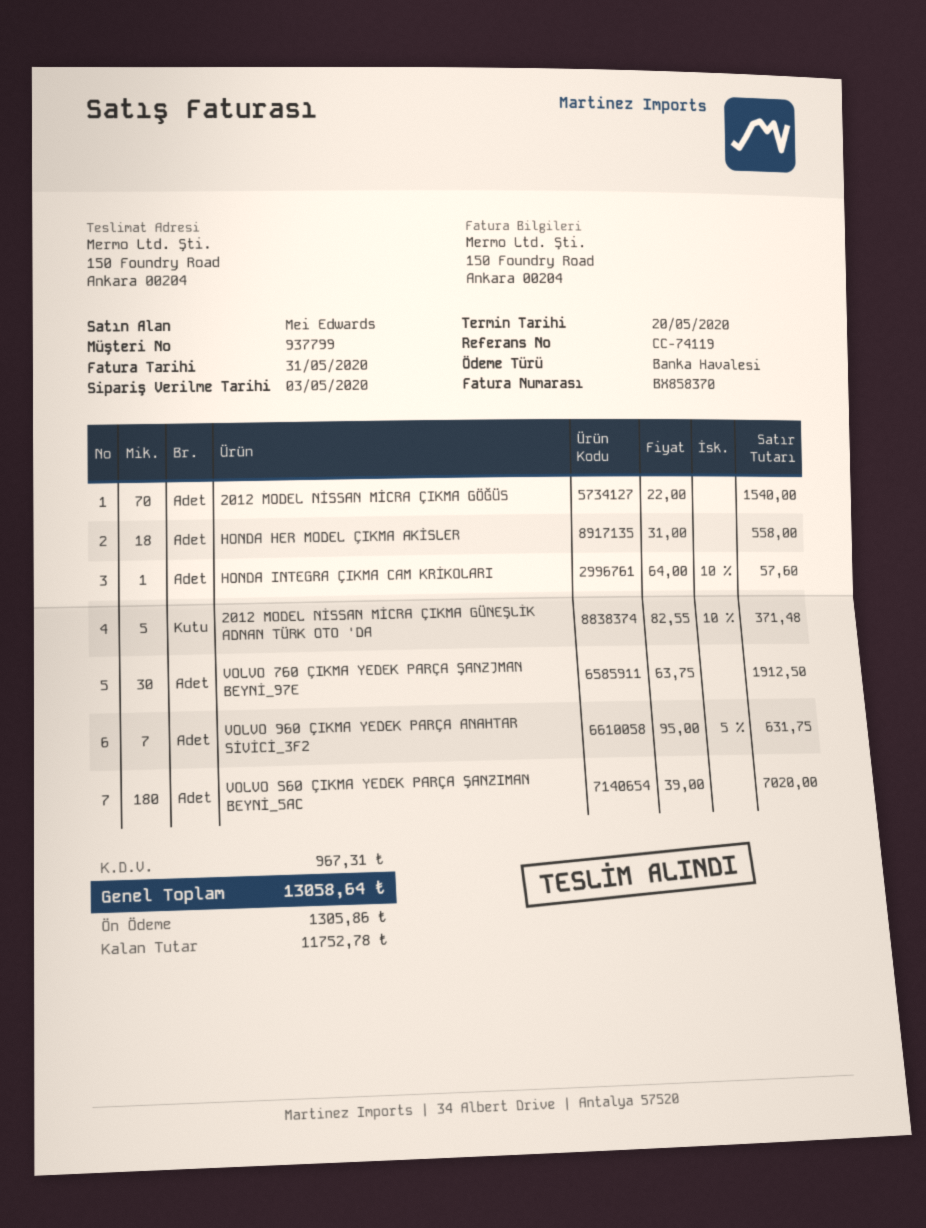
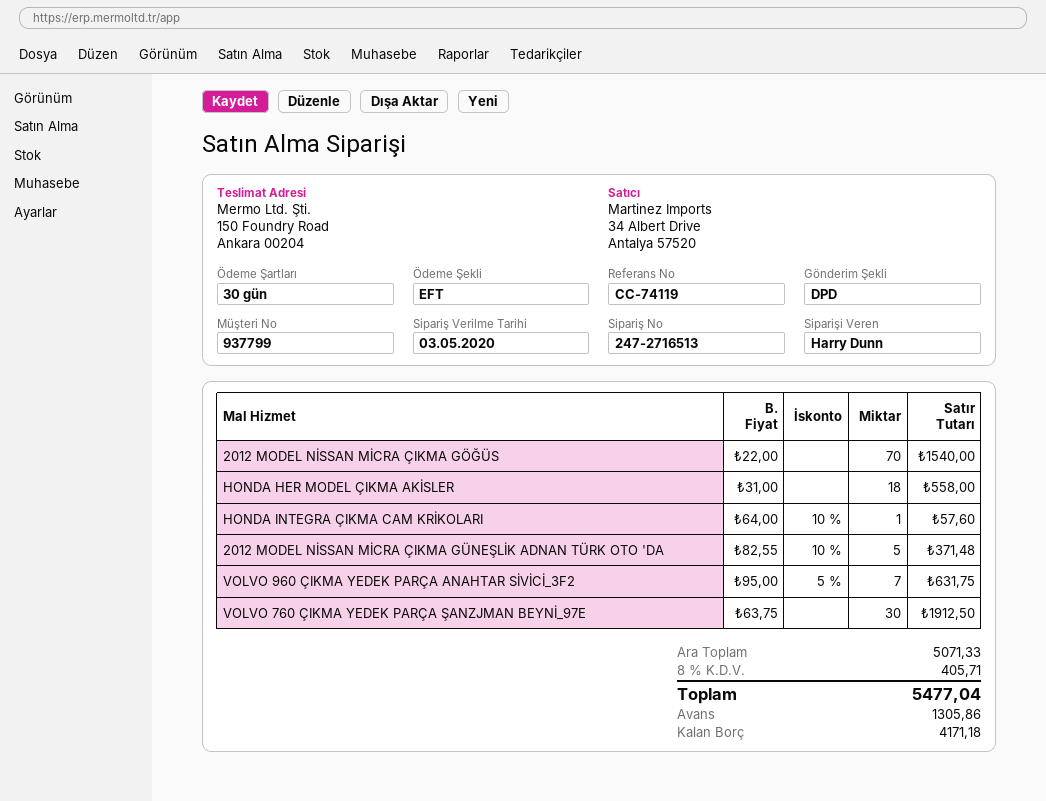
ordered by: Mei Edwards -> Harry Dunn
VOLVO S60 ÇIKMA YEDEK PARÇA ŞANZIMAN BEYNİ_5AC: 180 x 39.00 = 7020.00 -> none
tax: 967.31 -> 405.71
total: 13058.64 -> 5477.04
balance: 11752.78 -> 4171.18

